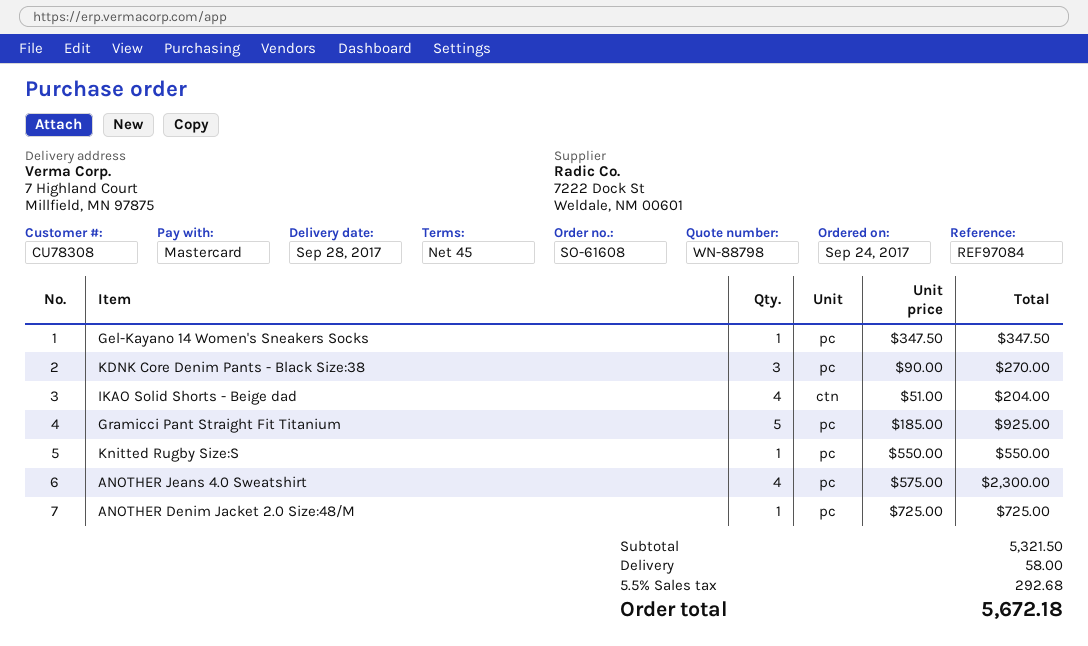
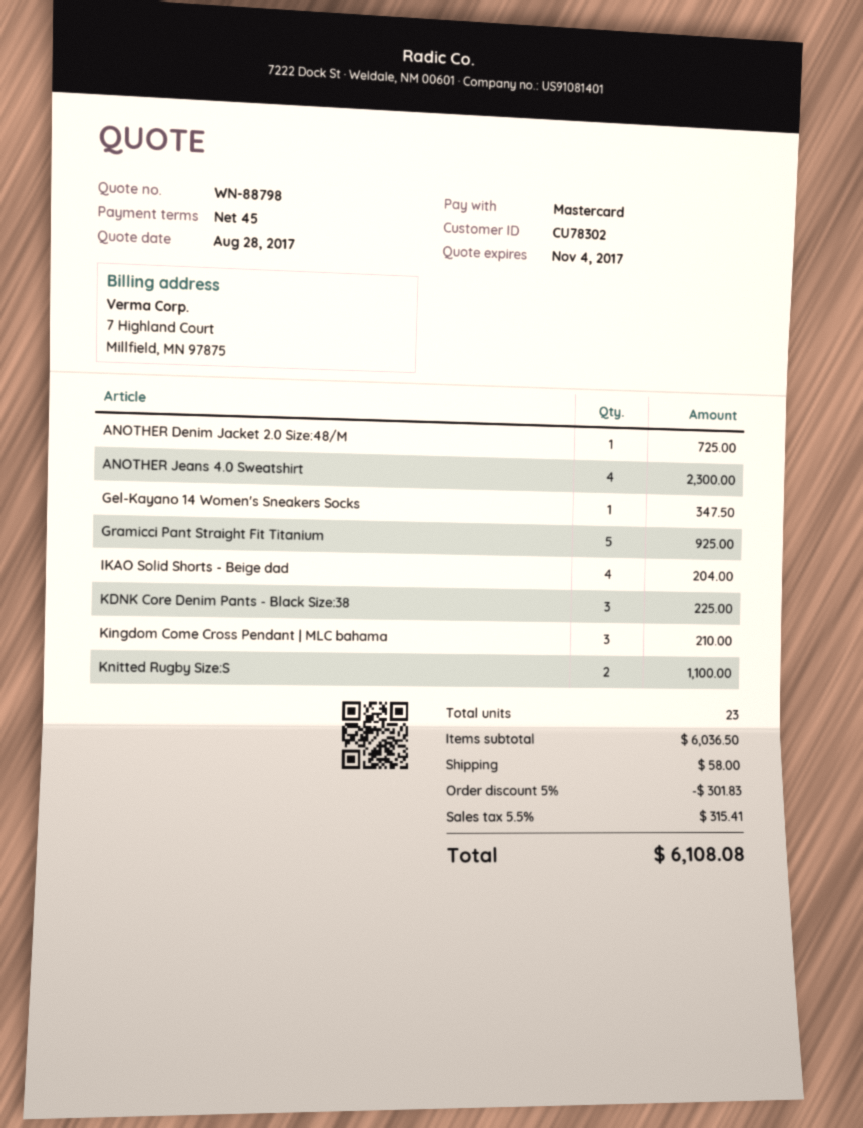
customer number: CU78308 -> CU78302
KDNK Core Denim Pants - Black Size:38: 3 for 270.00 -> 3 for 225.00
Knitted Rugby Size:S: 1 for 550.00 -> 2 for 1100.00
Kingdom Come Cross Pendant | MLC bahama: none -> 3 for 210.00
subtotal: 5321.50 -> 6036.50
discount: none -> 5% = 301.83
tax: 5.5% = 292.68 -> 5.5% = 315.41
total: 5672.18 -> 6108.08

